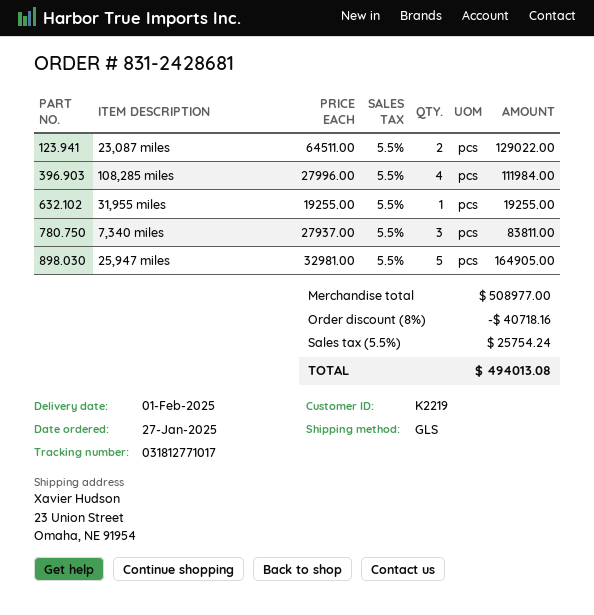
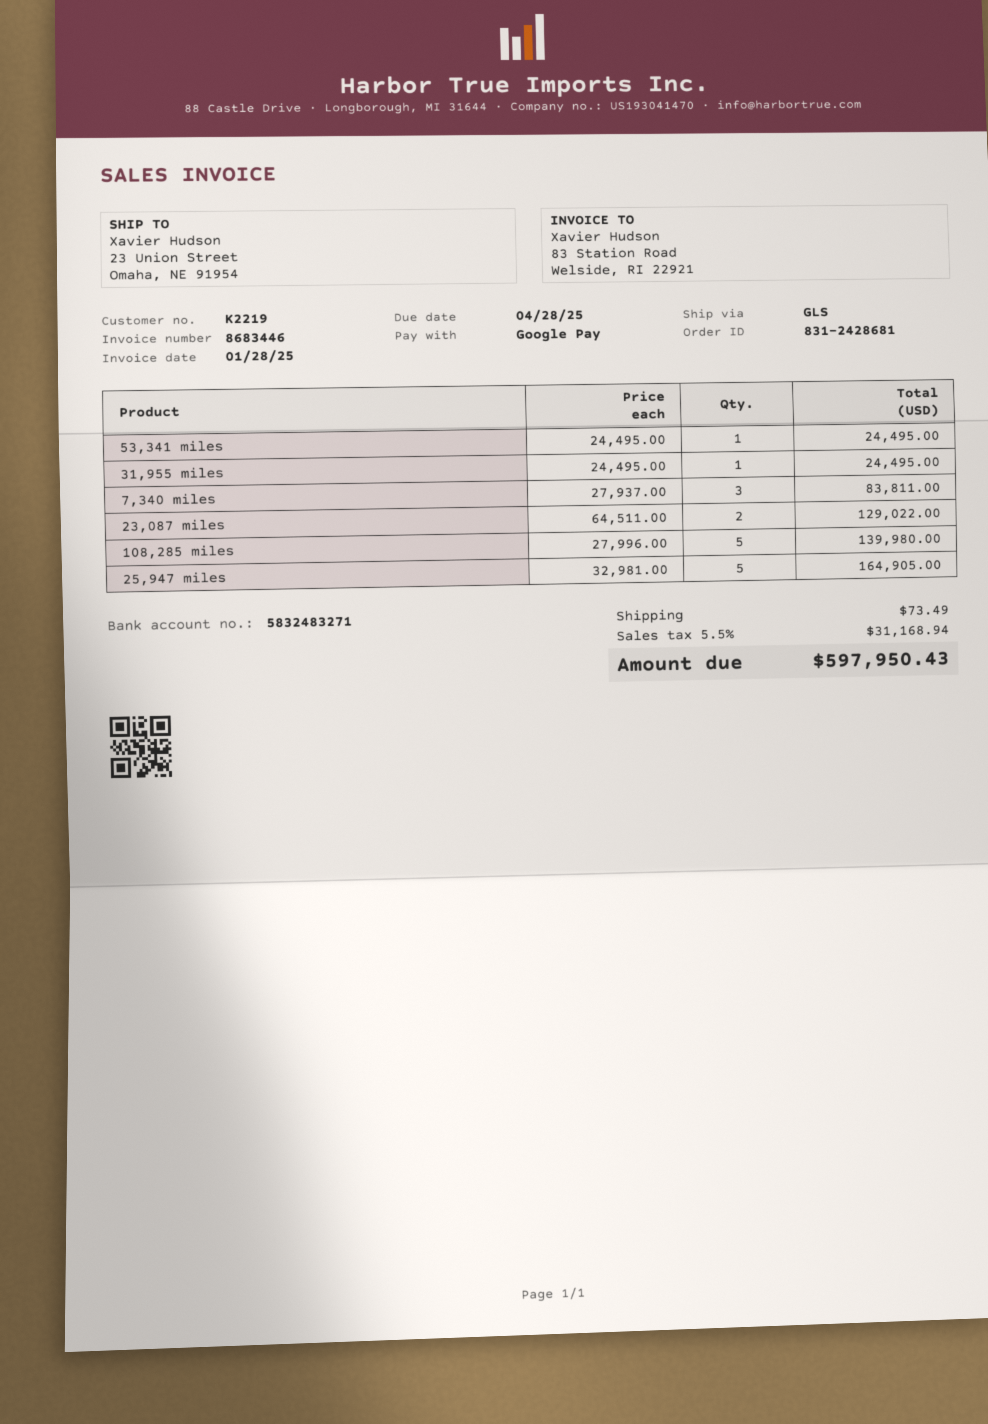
108,285 miles: 4 x 27996.00 = 111984.00 -> 5 x 27996.00 = 139980.00
31,955 miles: 1 x 19255.00 = 19255.00 -> 1 x 24495.00 = 24495.00
53,341 miles: none -> 1 x 24495.00 = 24495.00
discount: 8% = 40718.16 -> none
shipping: none -> 73.49
tax: 5.5% = 25754.24 -> 5.5% = 31168.94
total: 494013.08 -> 597950.43

